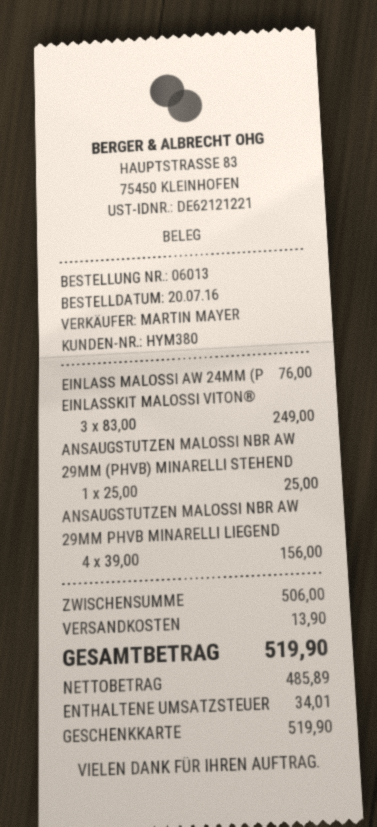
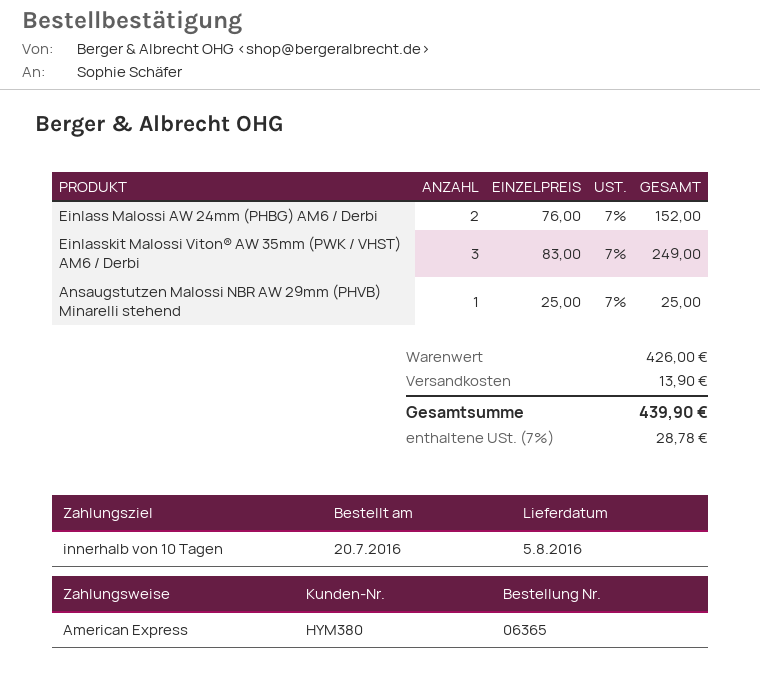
order number: 06013 -> 06365
payment method: gift card -> American Express
EINLASS MALOSSI AW 24MM (P: 1 x 76.00 = 76.00 -> 2 x 76.00 = 152.00
ANSAUGSTUTZEN MALOSSI NBR AW 29MM PHVB MINARELLI LIEGEND: 4 x 39.00 = 156.00 -> none
subtotal: 506.00 -> 426.00
tax: 34.01 -> 28.78
total: 519.90 -> 439.90

